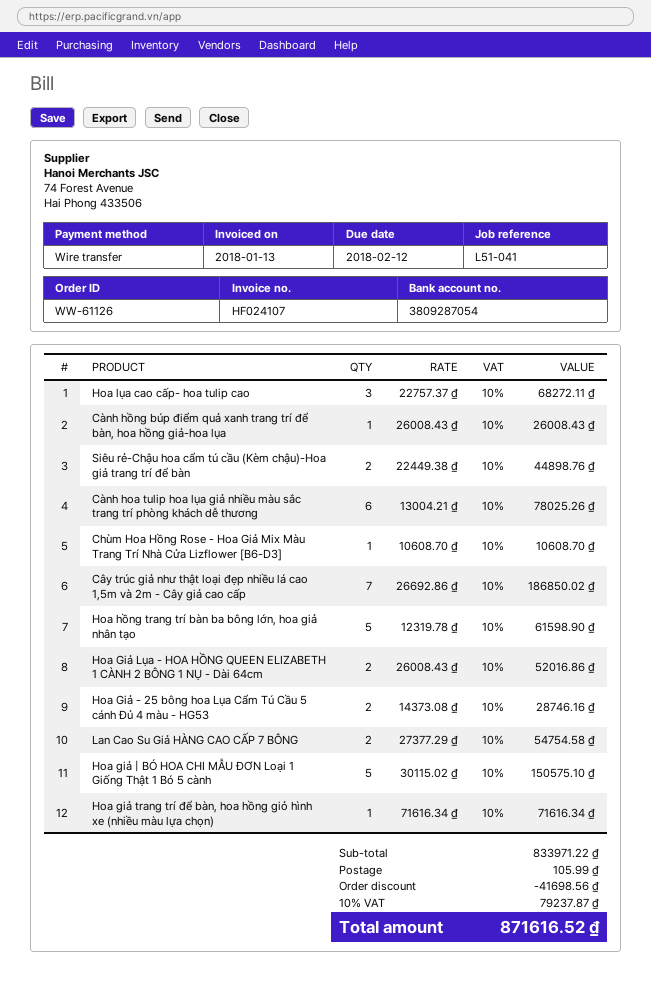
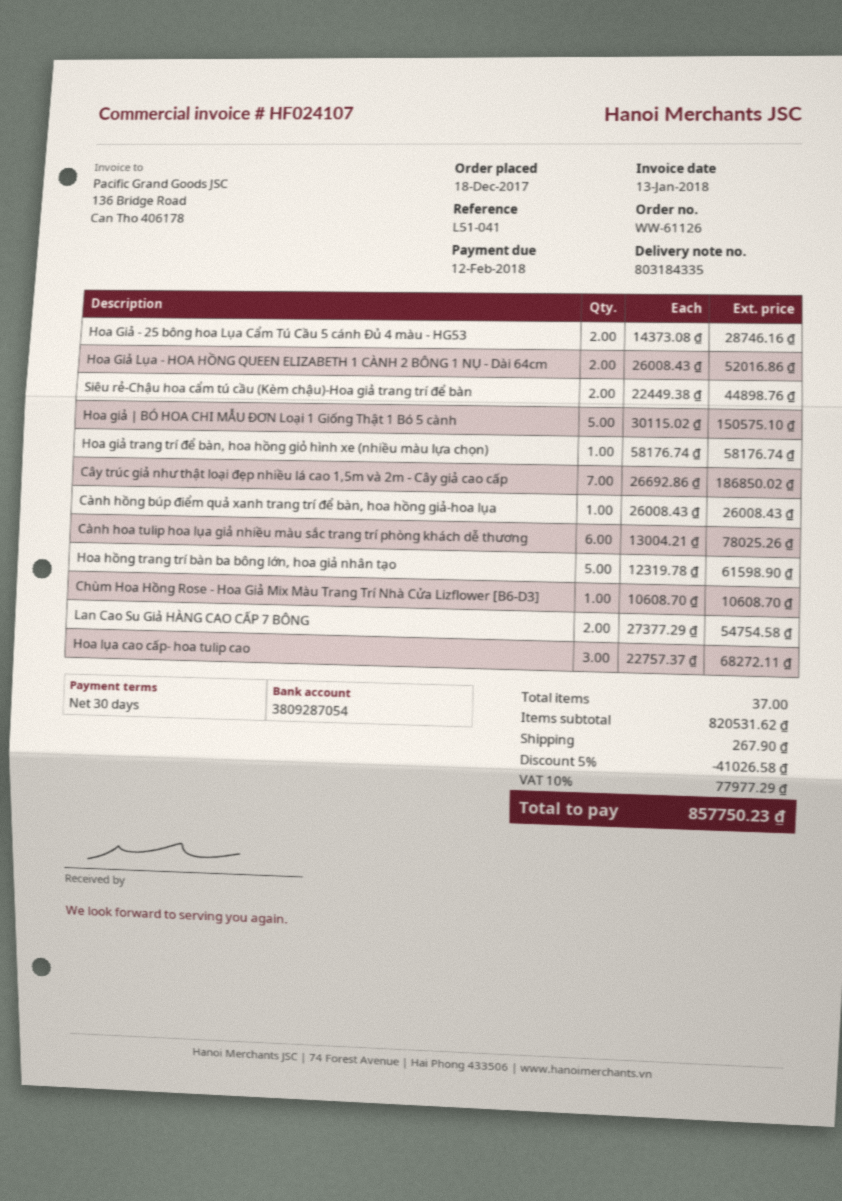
Hoa giả trang trí để bàn, hoa hồng giỏ hình xe (nhiều màu lựa chọn): 1 x 71616.34 = 71616.34 -> 1 x 58176.74 = 58176.74
subtotal: 833971.22 -> 820531.62
discount: 41698.56 -> 41026.58
shipping: 105.99 -> 267.90
tax: 10% = 79237.87 -> 10% = 77977.29
total: 871616.52 -> 857750.23

